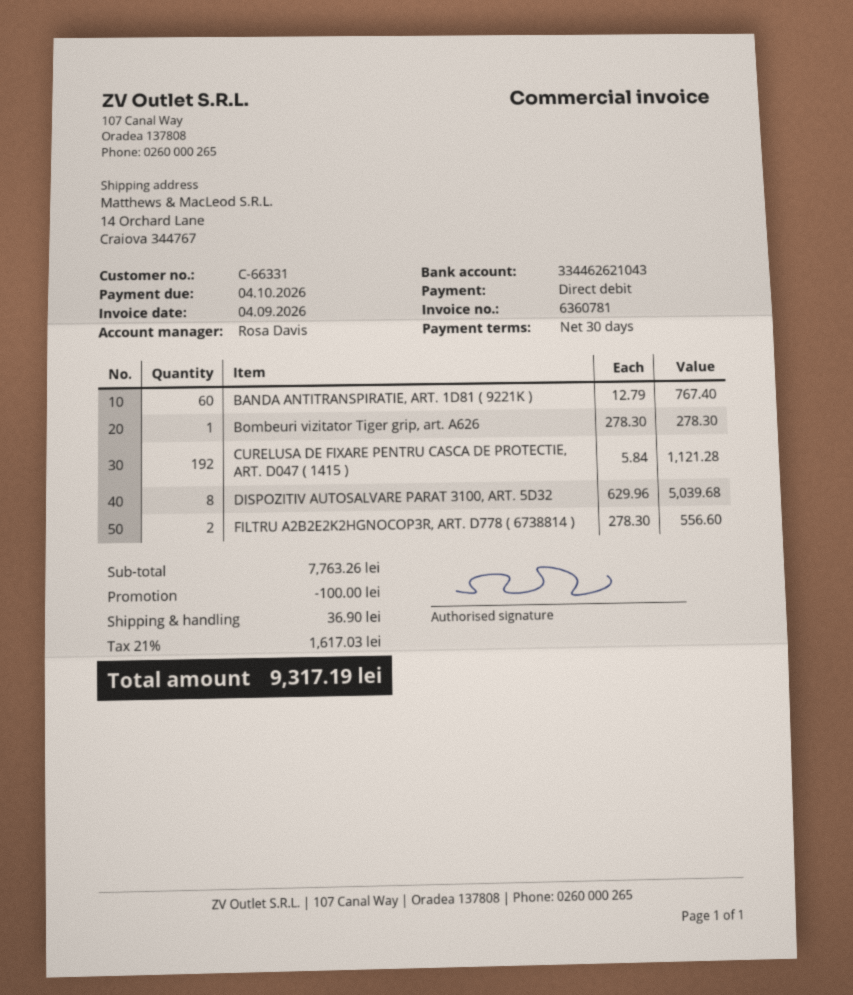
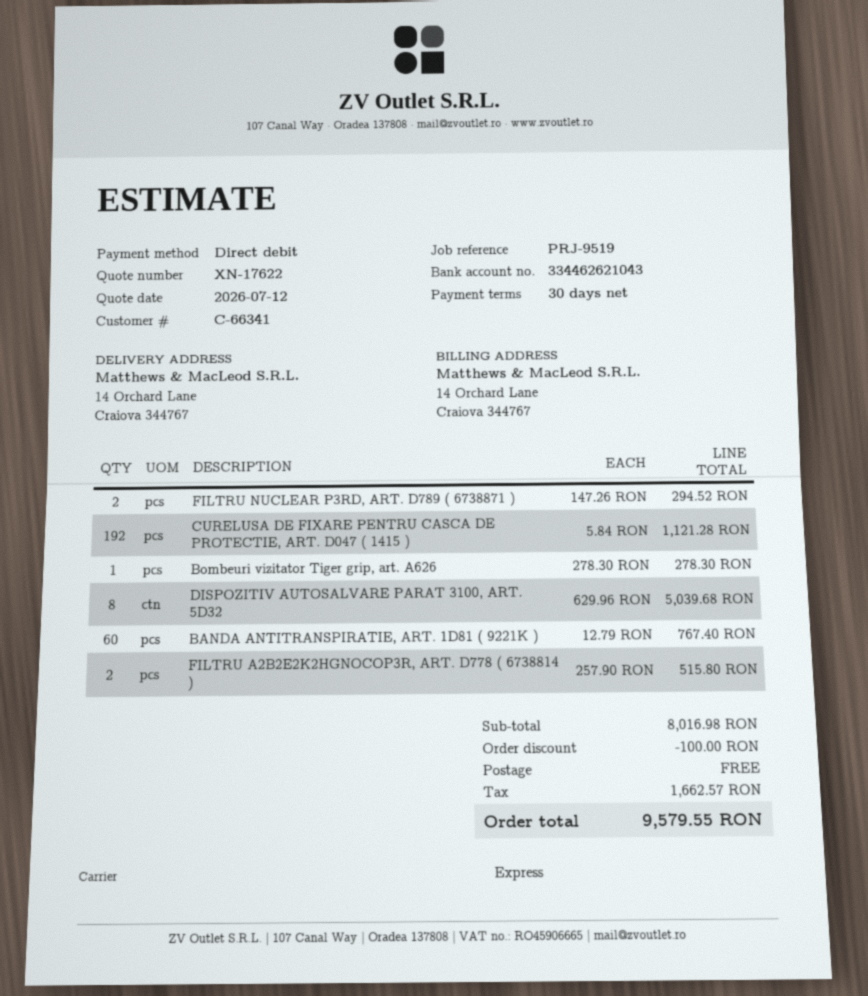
customer number: C-66331 -> C-66341
FILTRU A2B2E2K2HGNOCOP3R, ART. D778 ( 6738814 ): 2 x 278.30 = 556.60 -> 2 x 257.90 = 515.80
FILTRU NUCLEAR P3RD, ART. D789 ( 6738871 ): none -> 2 x 147.26 = 294.52
subtotal: 7763.26 -> 8016.98
shipping: 36.90 -> 0.00
tax: 1617.03 -> 1662.57
total: 9317.19 -> 9579.55

